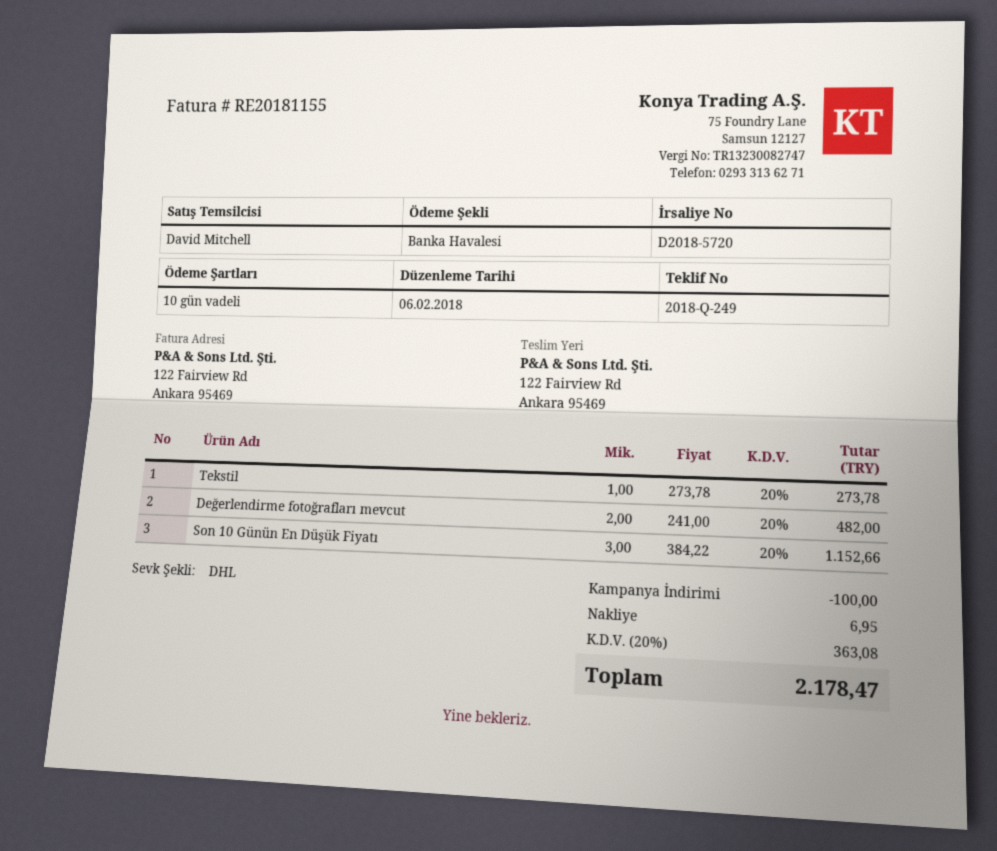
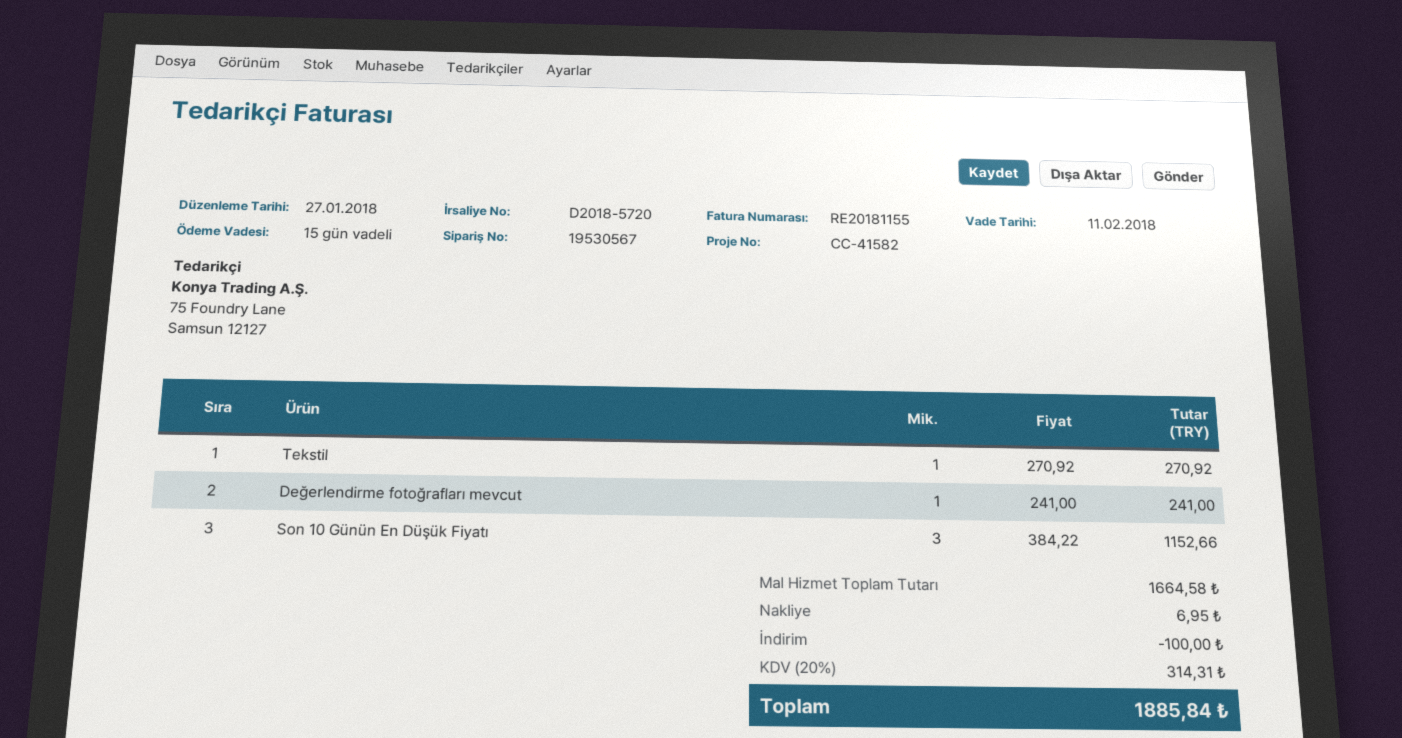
invoice date: 2018-02-06 -> 2018-01-27
payment terms: 10 days -> 15 days
Tekstil: 1 x 273.78 = 273.78 -> 1 x 270.92 = 270.92
Değerlendirme fotoğrafları mevcut: 2 x 241.00 = 482.00 -> 1 x 241.00 = 241.00
tax: 20% = 363.08 -> 20% = 314.31
total: 2178.47 -> 1885.84

